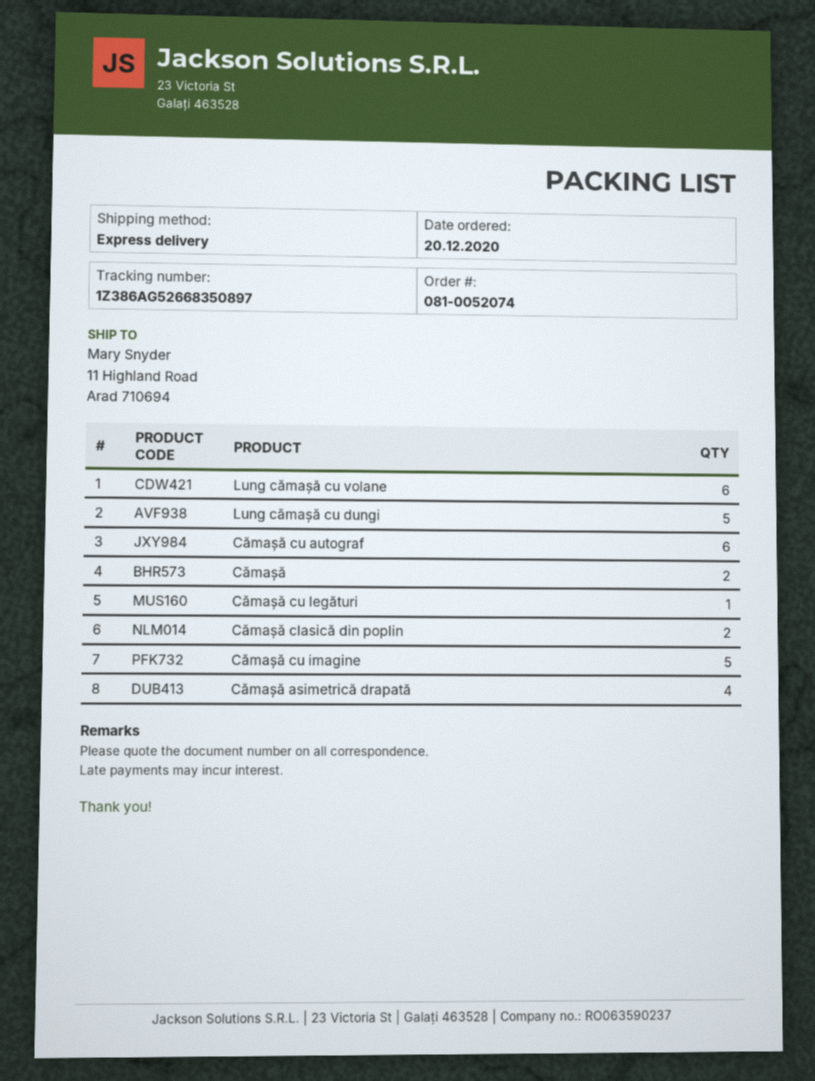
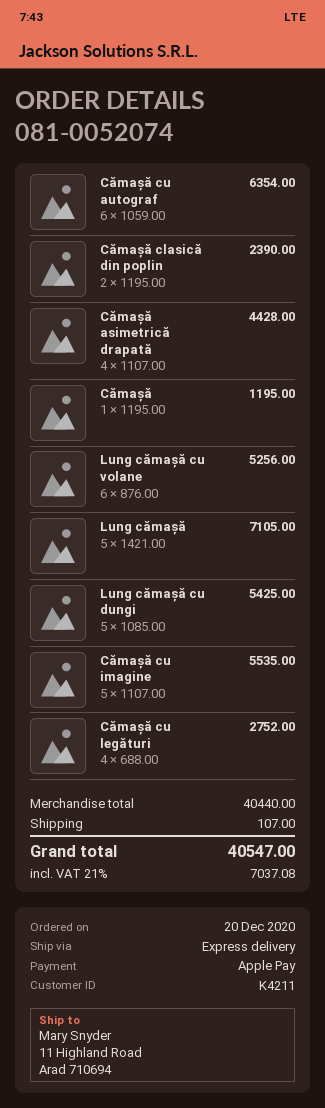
Cămașă: 2 -> 1
Cămașă cu legături: 1 -> 4
Lung cămașă: none -> 5

